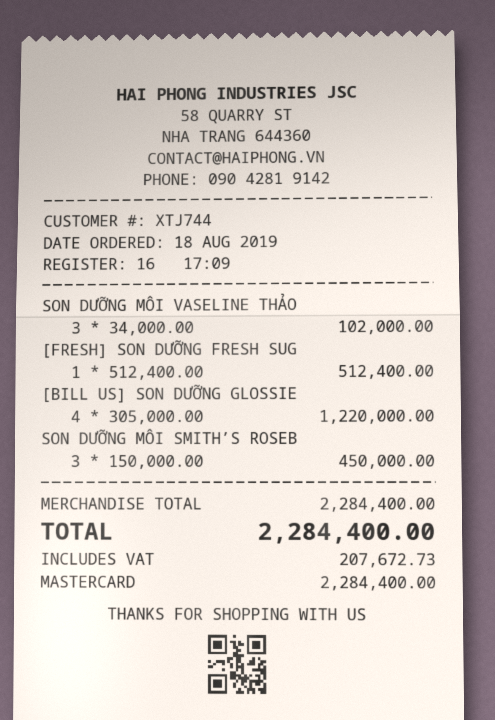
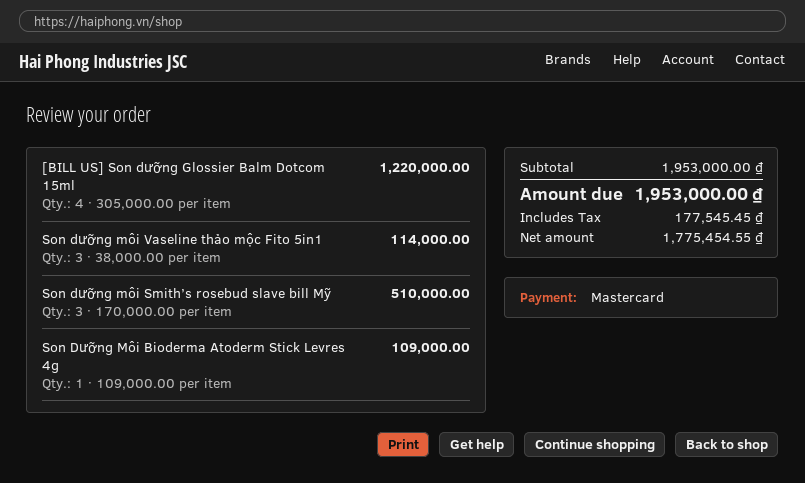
SON DƯỠNG MÔI VASELINE THẢO: 3 x 34000.00 = 102000.00 -> 3 x 38000.00 = 114000.00
[FRESH] SON DƯỠNG FRESH SUG: 1 x 512400.00 = 512400.00 -> none
SON DƯỠNG MÔI SMITH’S ROSEB: 3 x 150000.00 = 450000.00 -> 3 x 170000.00 = 510000.00
Son Dưỡng Môi Bioderma Atoderm Stick Levres 4g: none -> 1 x 109000.00 = 109000.00
subtotal: 2284400.00 -> 1953000.00
tax: 207672.73 -> 177545.45
total: 2284400.00 -> 1953000.00

